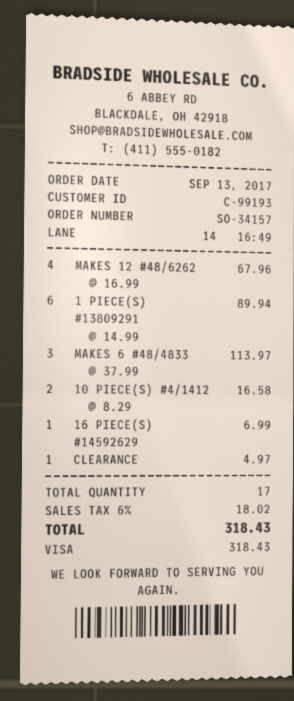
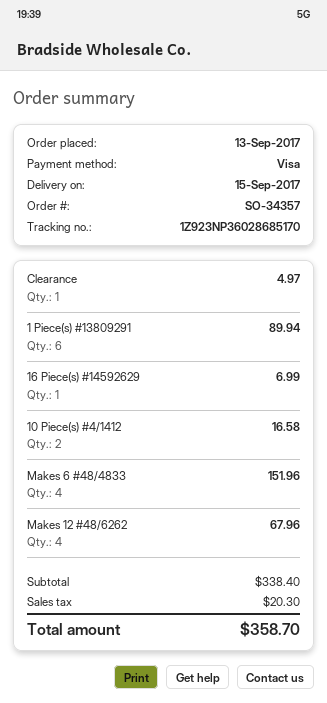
order number: SO-34157 -> SO-34357
MAKES 6 #48/4833: 3 for 113.97 -> 4 for 151.96
tax: 18.02 -> 20.30
total: 318.43 -> 358.70

